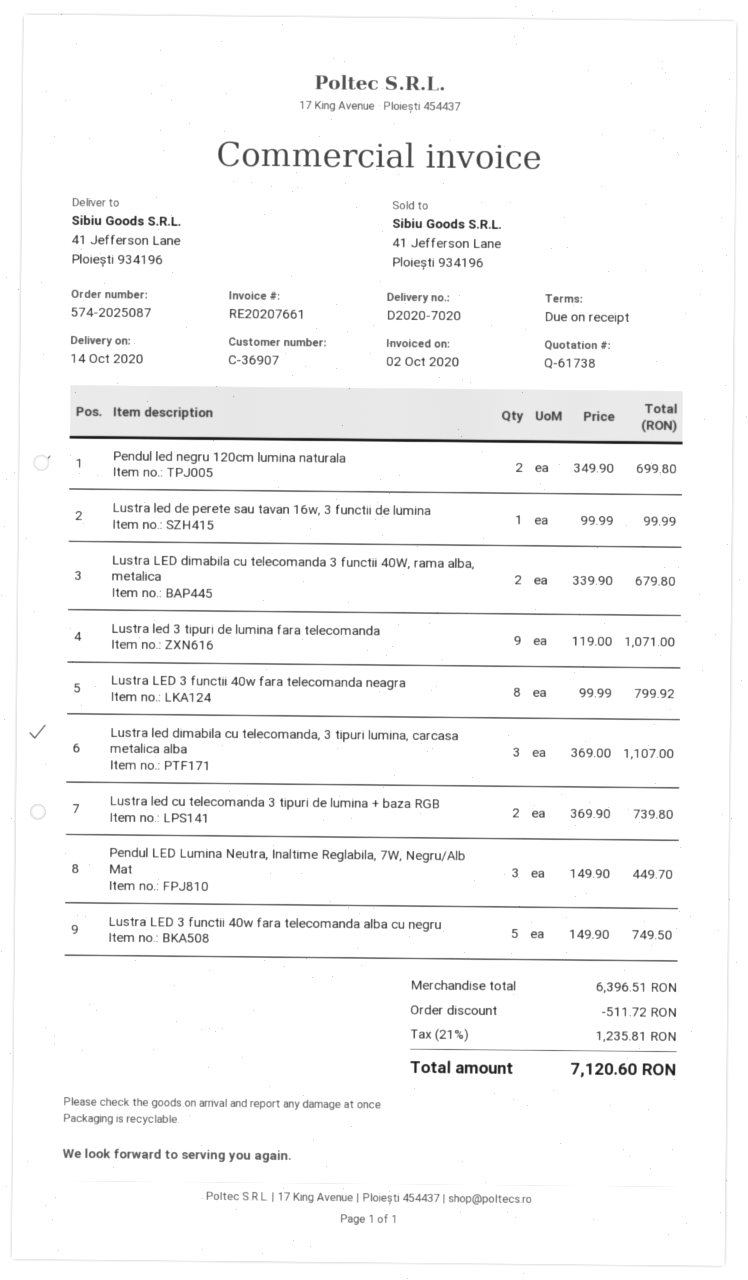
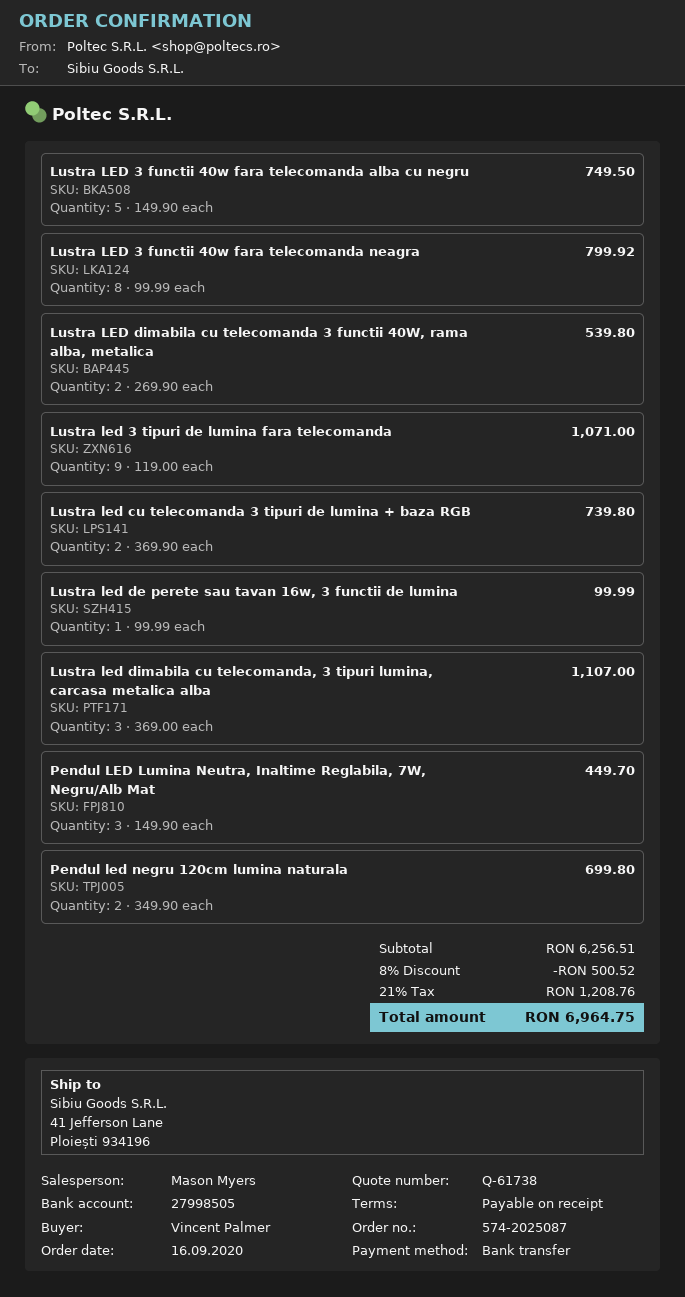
Lustra LED dimabila cu telecomanda 3 functii 40W, rama alba, metalica: 2 x 339.90 = 679.80 -> 2 x 269.90 = 539.80
subtotal: 6396.51 -> 6256.51
discount: 511.72 -> 500.52
tax: 21% = 1235.81 -> 21% = 1208.76
total: 7120.60 -> 6964.75

